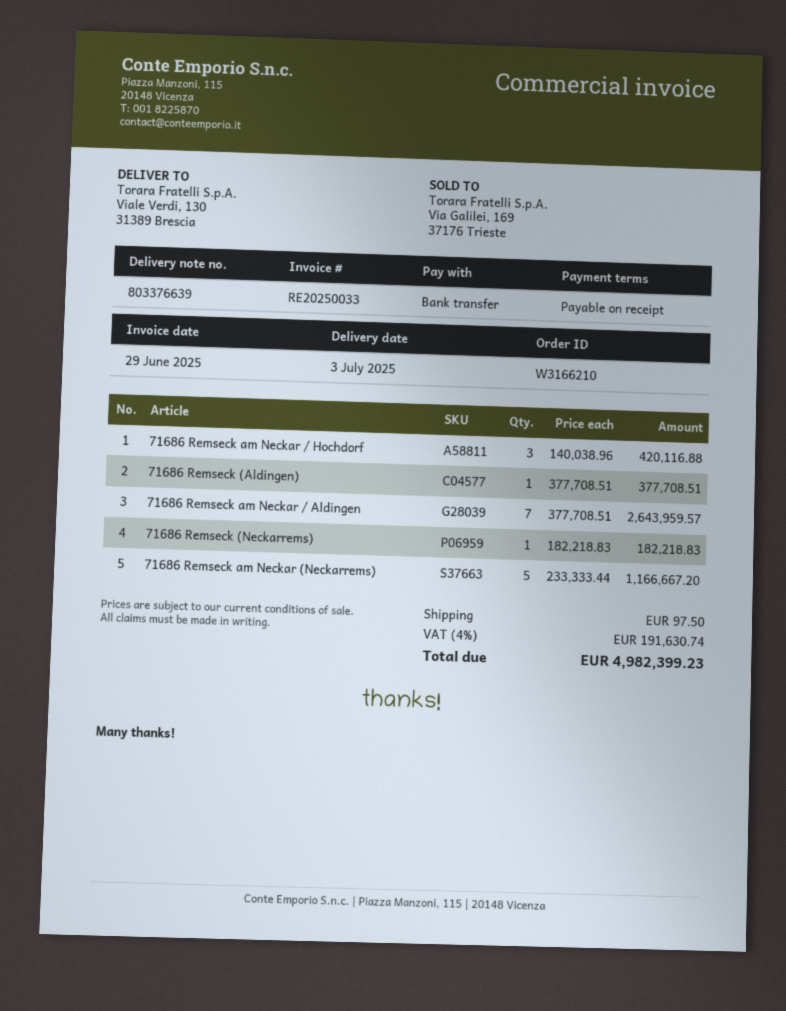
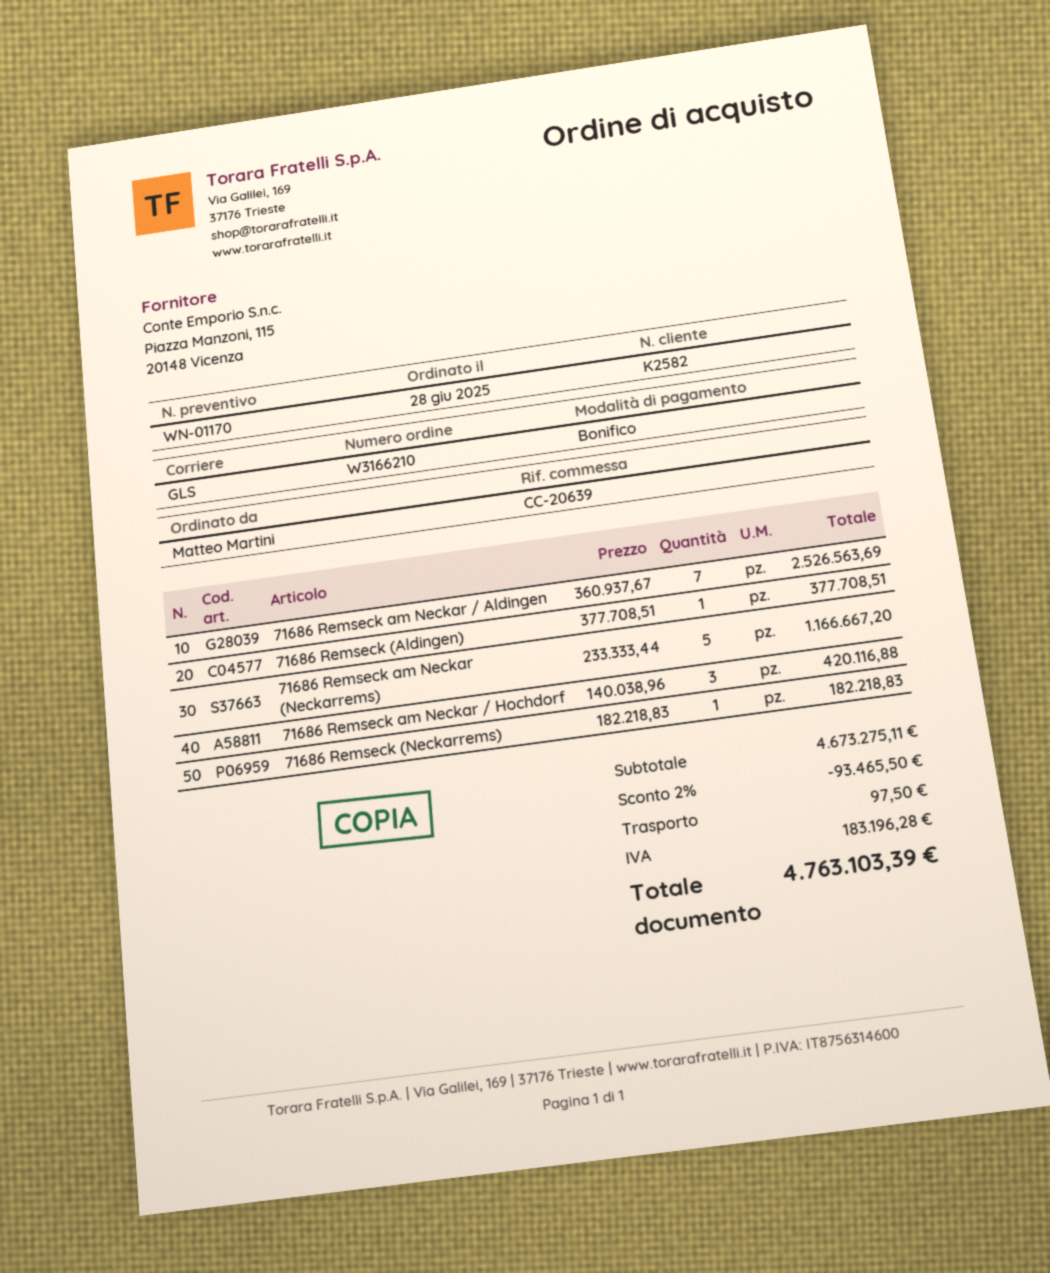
71686 Remseck am Neckar / Aldingen: 7 x 377708.51 = 2643959.57 -> 7 x 360937.67 = 2526563.69
discount: none -> 2% = 93465.50
tax: 191630.74 -> 183196.28
total: 4982399.23 -> 4763103.39

